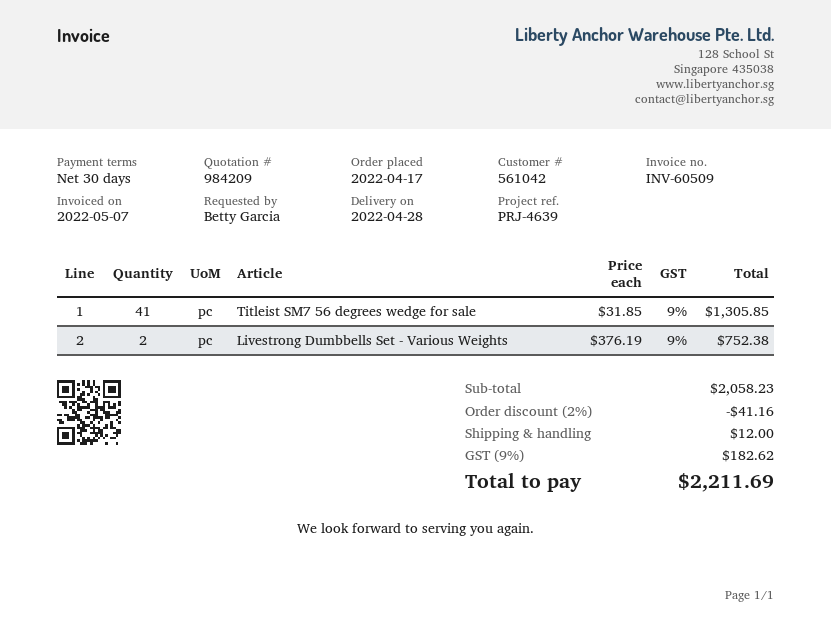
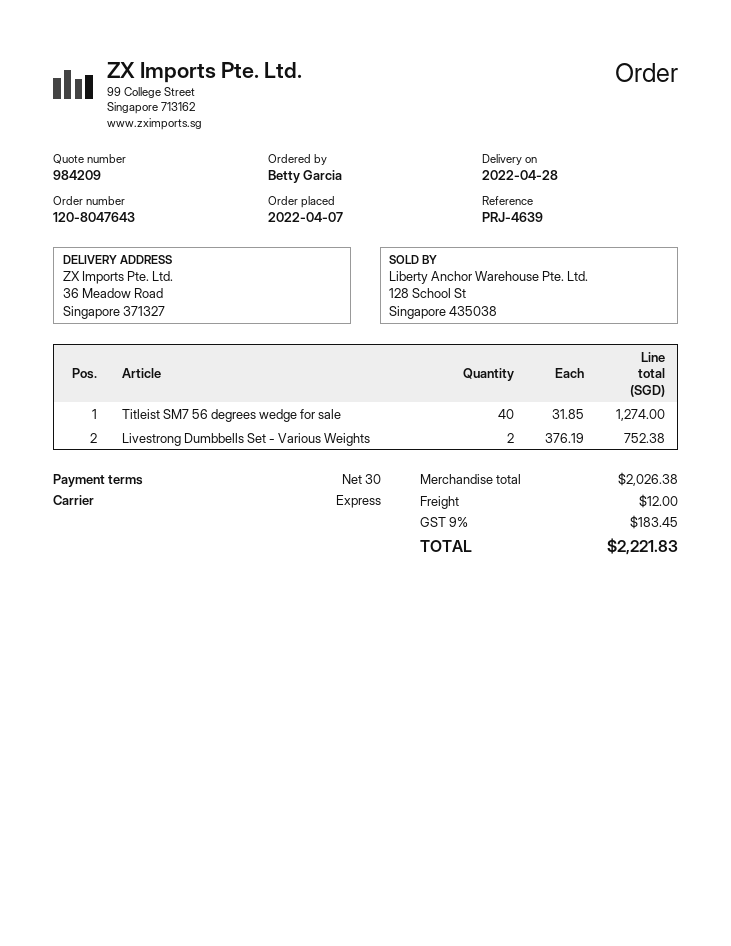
order date: 2022-04-17 -> 2022-04-07
Titleist SM7 56 degrees wedge for sale: 41 x 31.85 = 1305.85 -> 40 x 31.85 = 1274.00
subtotal: 2058.23 -> 2026.38
discount: 2% = 41.16 -> none
tax: 9% = 182.62 -> 9% = 183.45
total: 2211.69 -> 2221.83

